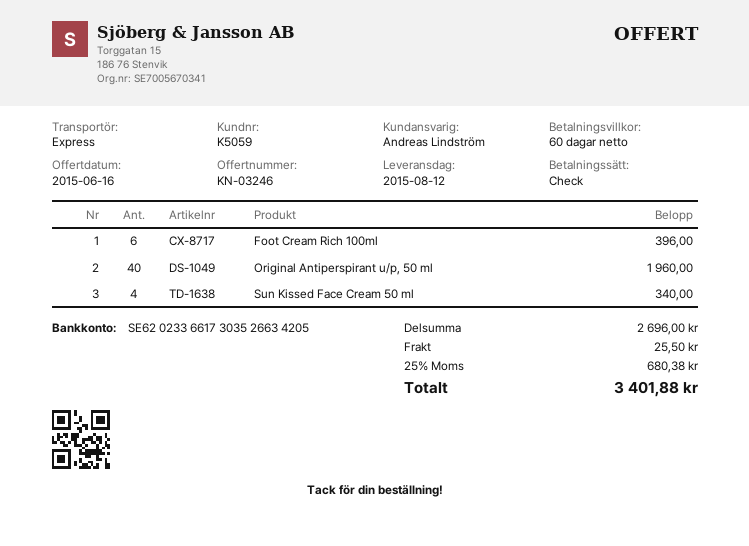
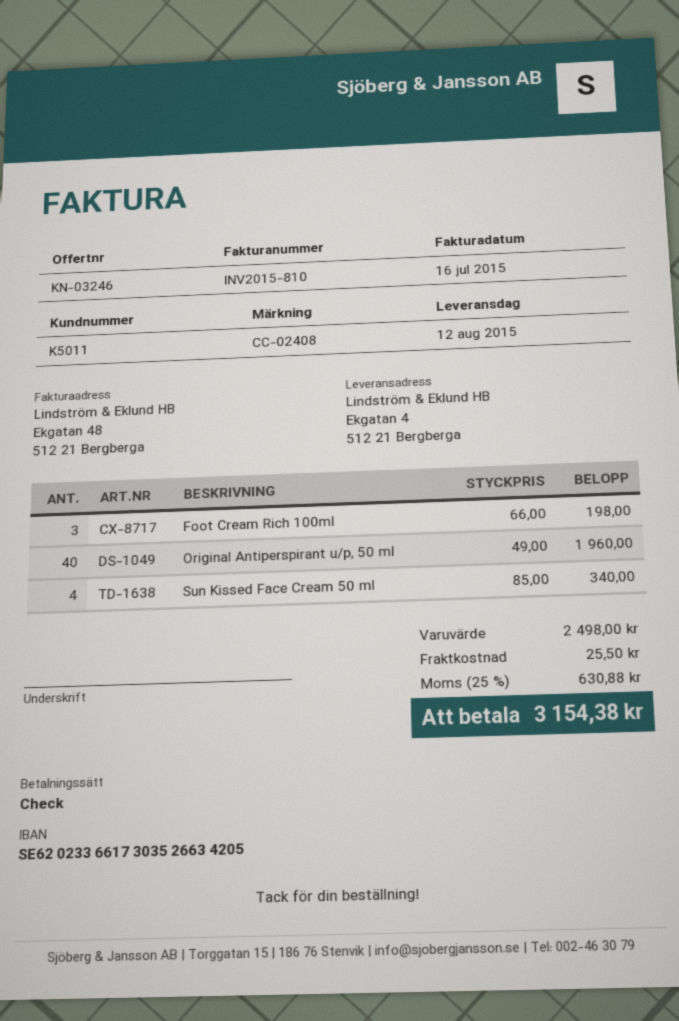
customer number: K5059 -> K5011
Foot Cream Rich 100ml: 6 for 396.00 -> 3 for 198.00
subtotal: 2696.00 -> 2498.00
tax: 25% = 680.38 -> 25% = 630.88
total: 3401.88 -> 3154.38

